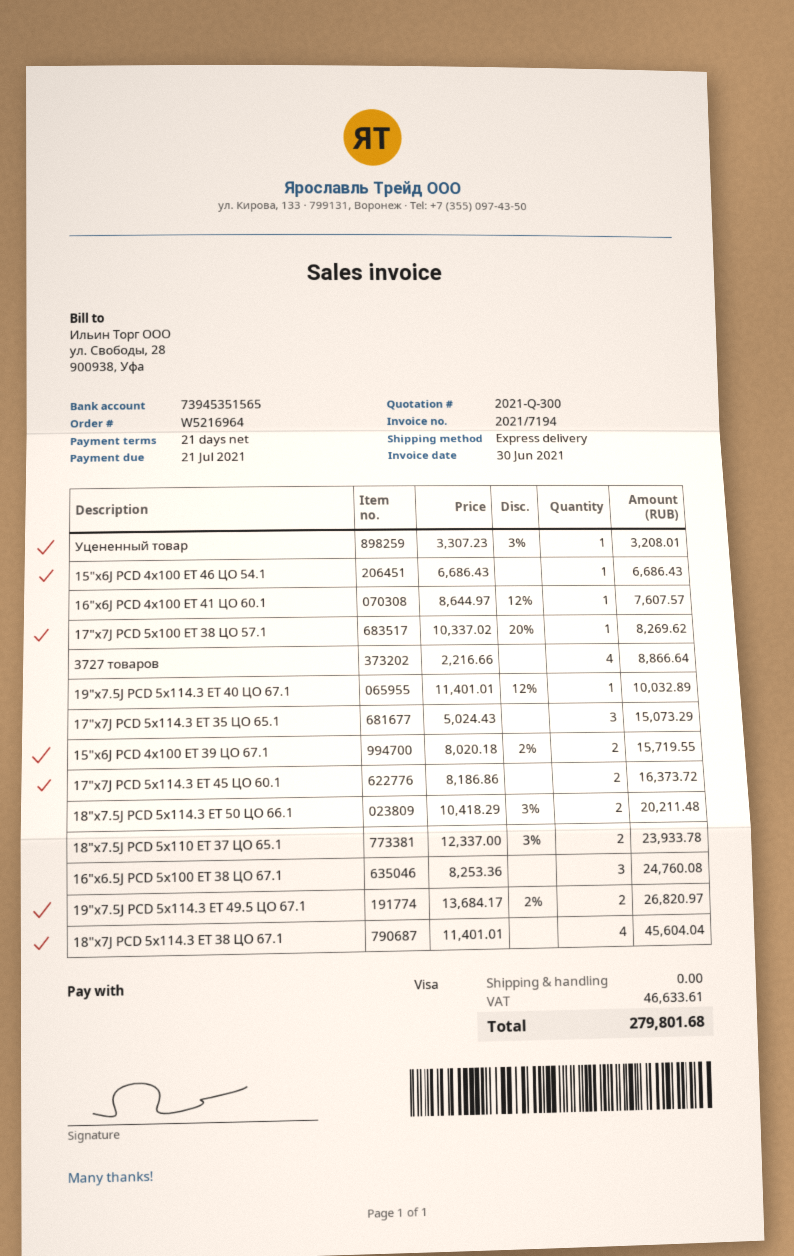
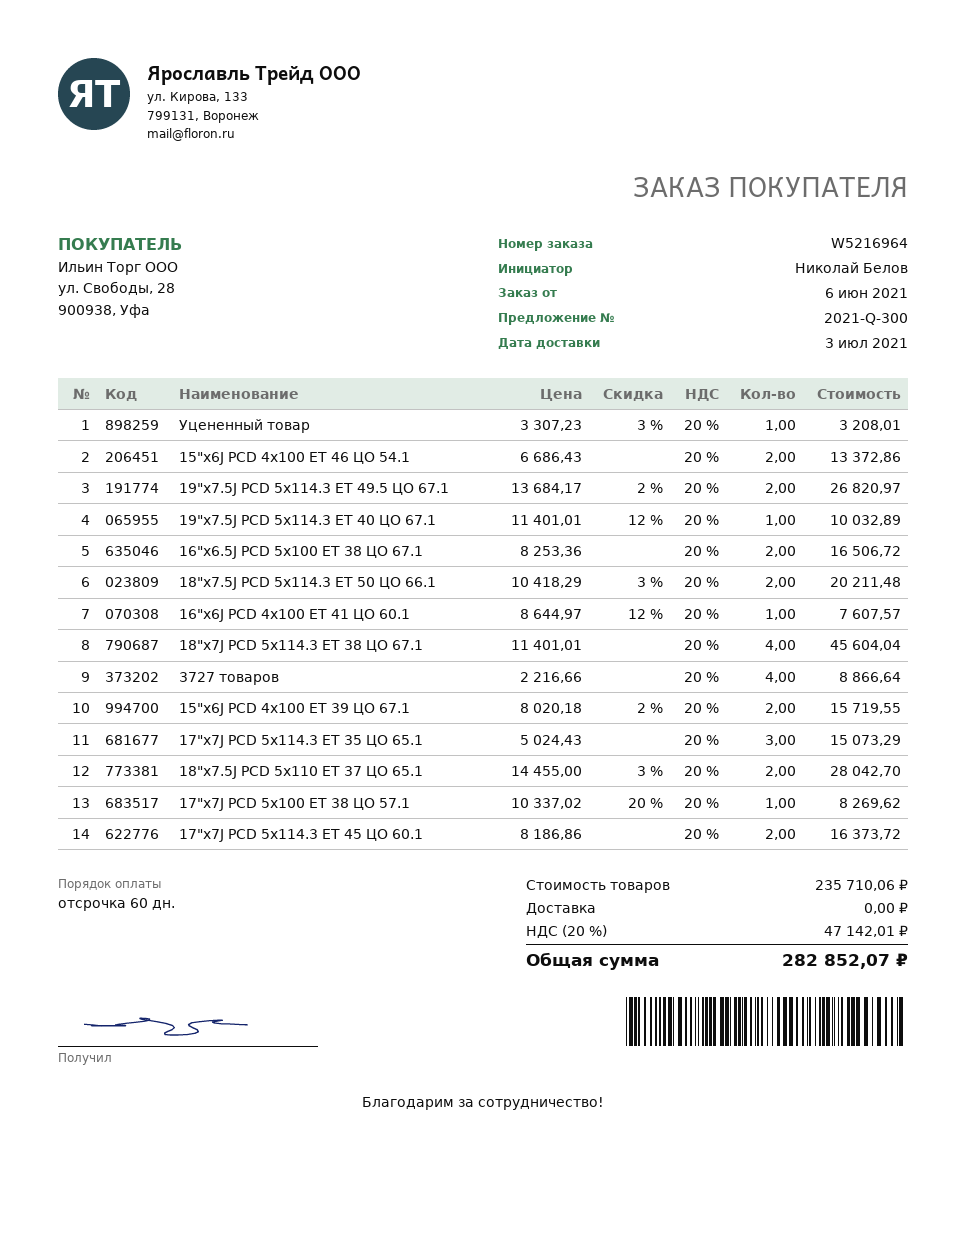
payment terms: 21 days -> 60 days
15"x6J PCD 4x100 ЕТ 46 ЦО 54.1: 1 x 6686.43 = 6686.43 -> 2 x 6686.43 = 13372.86
18"x7.5J PCD 5x110 ЕТ 37 ЦО 65.1: 2 x 12337.00 - 3% = 23933.78 -> 2 x 14455.00 - 3% = 28042.70
16"x6.5J PCD 5x100 ЕТ 38 ЦО 67.1: 3 x 8253.36 = 24760.08 -> 2 x 8253.36 = 16506.72
tax: 46633.61 -> 47142.01
total: 279801.68 -> 282852.07

